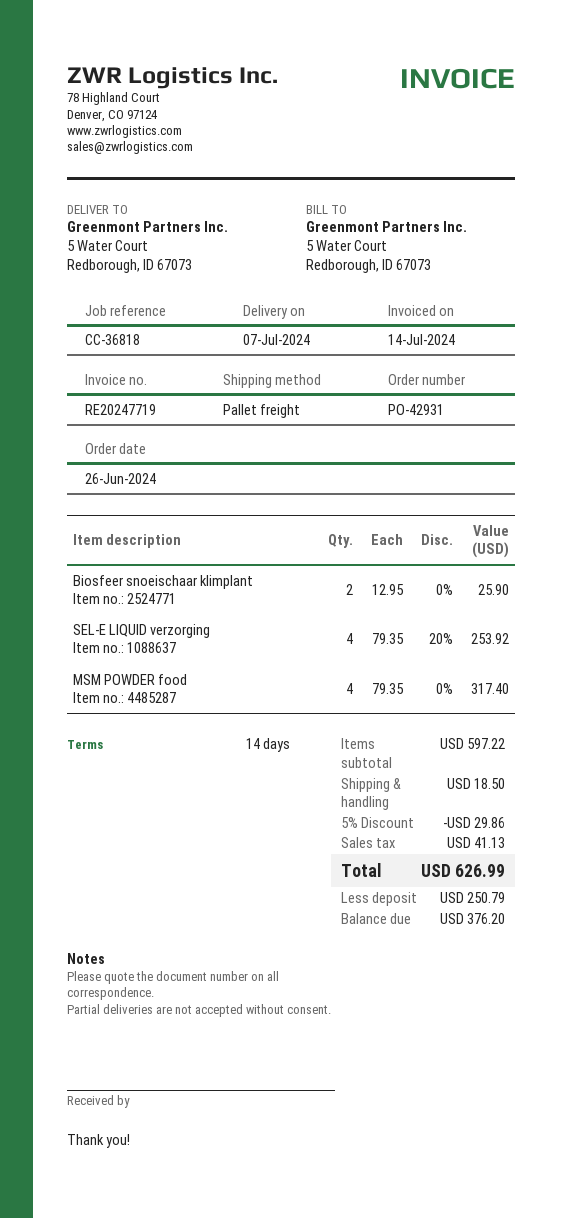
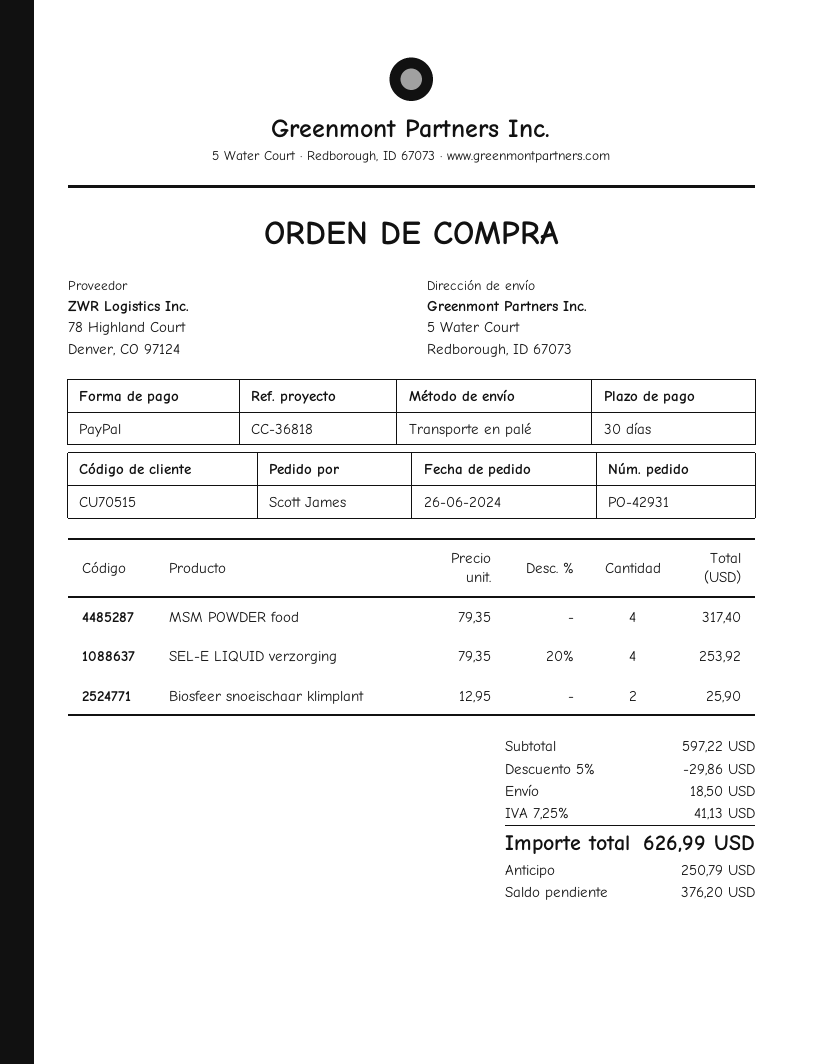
payment terms: 14 days -> 30 days

